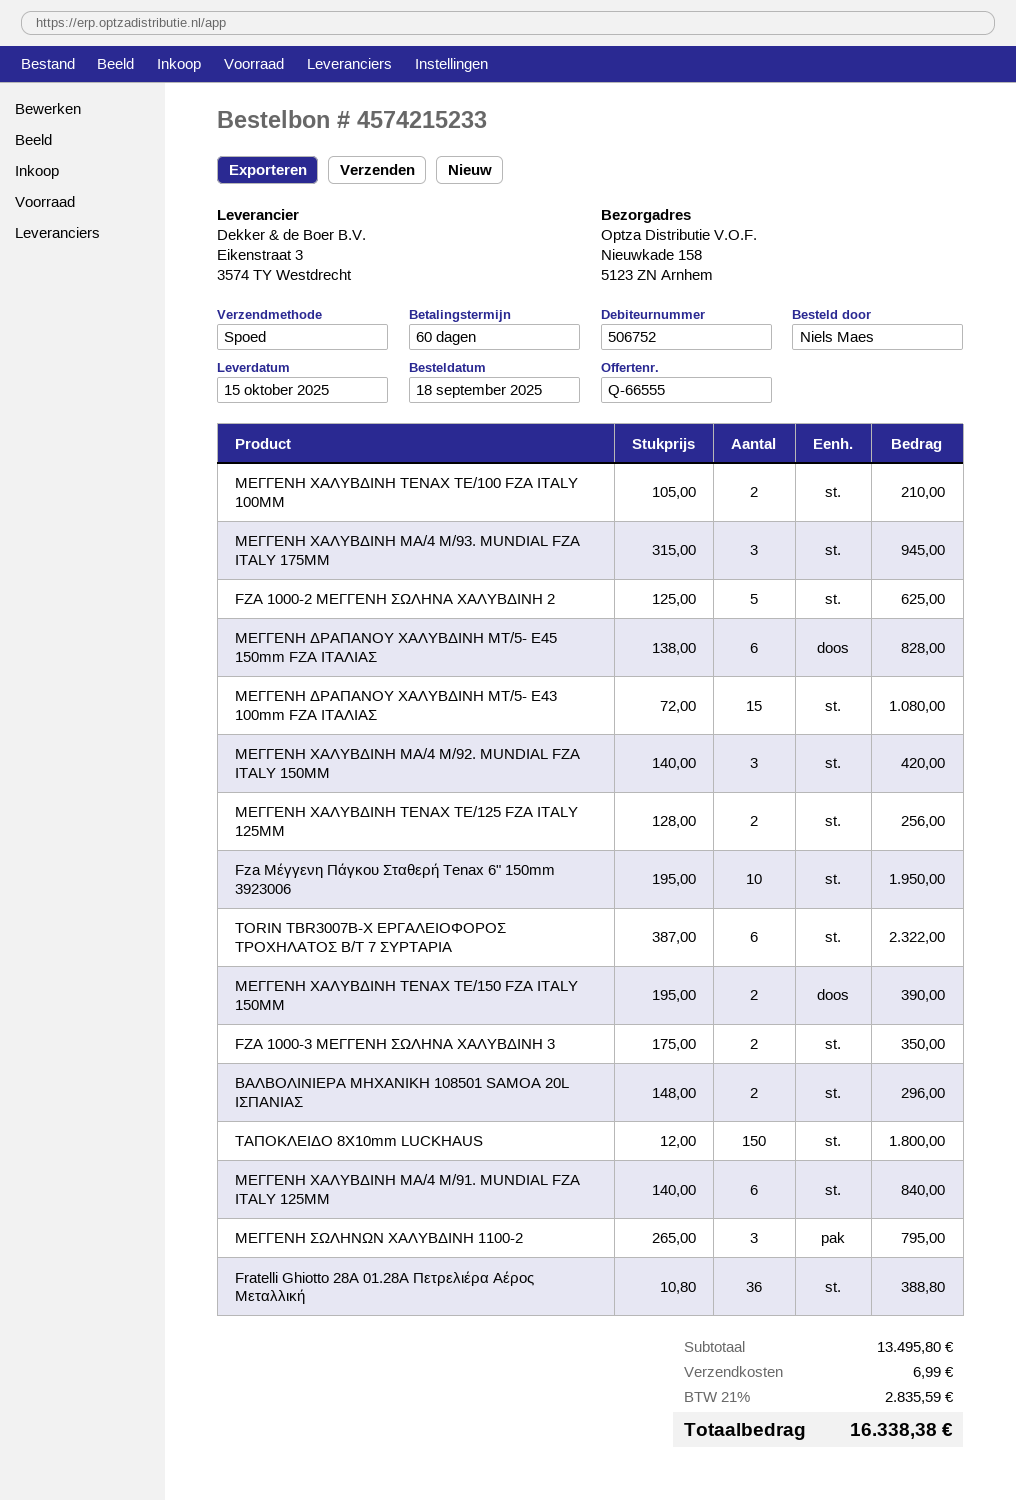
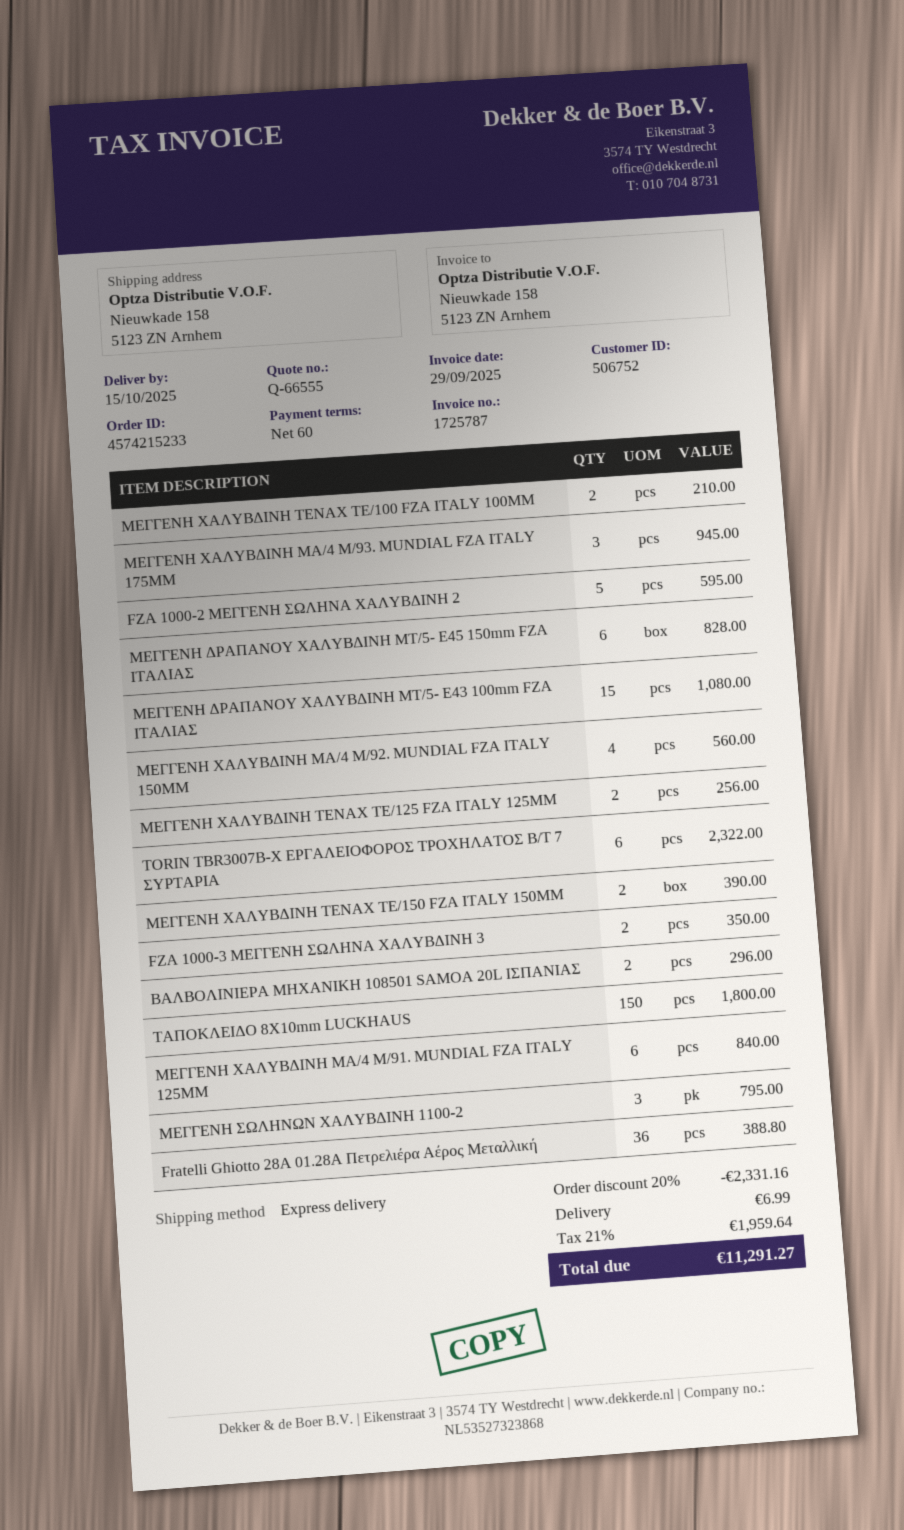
FZA 1000-2 ΜΕΓΓΕΝΗ ΣΩΛΗΝΑ ΧΑΛΥΒΔΙΝΗ 2: 5 for 625.00 -> 5 for 595.00
ΜΕΓΓΕΝΗ ΧΑΛΥΒΔΙΝΗ ΜΑ/4 M/92. MUNDIAL FZA ITALY 150ΜΜ: 3 for 420.00 -> 4 for 560.00
Fza Μέγγενη Πάγκου Σταθερή Tenax 6" 150mm 3923006: 10 for 1950.00 -> none
discount: none -> 20% = 2331.16
tax: 21% = 2835.59 -> 21% = 1959.64
total: 16338.38 -> 11291.27

